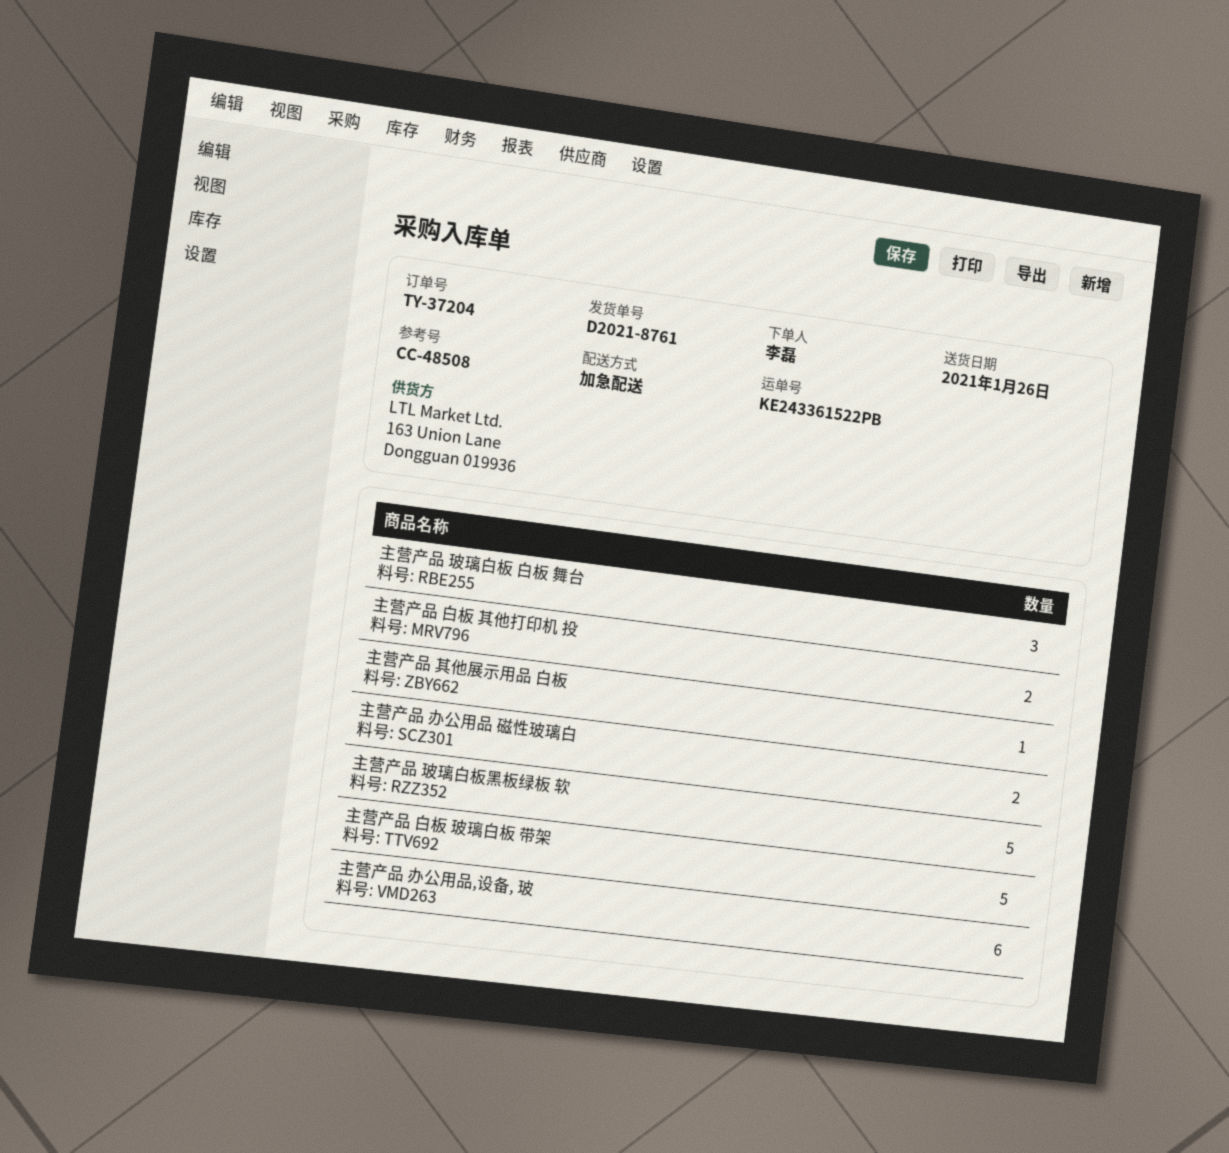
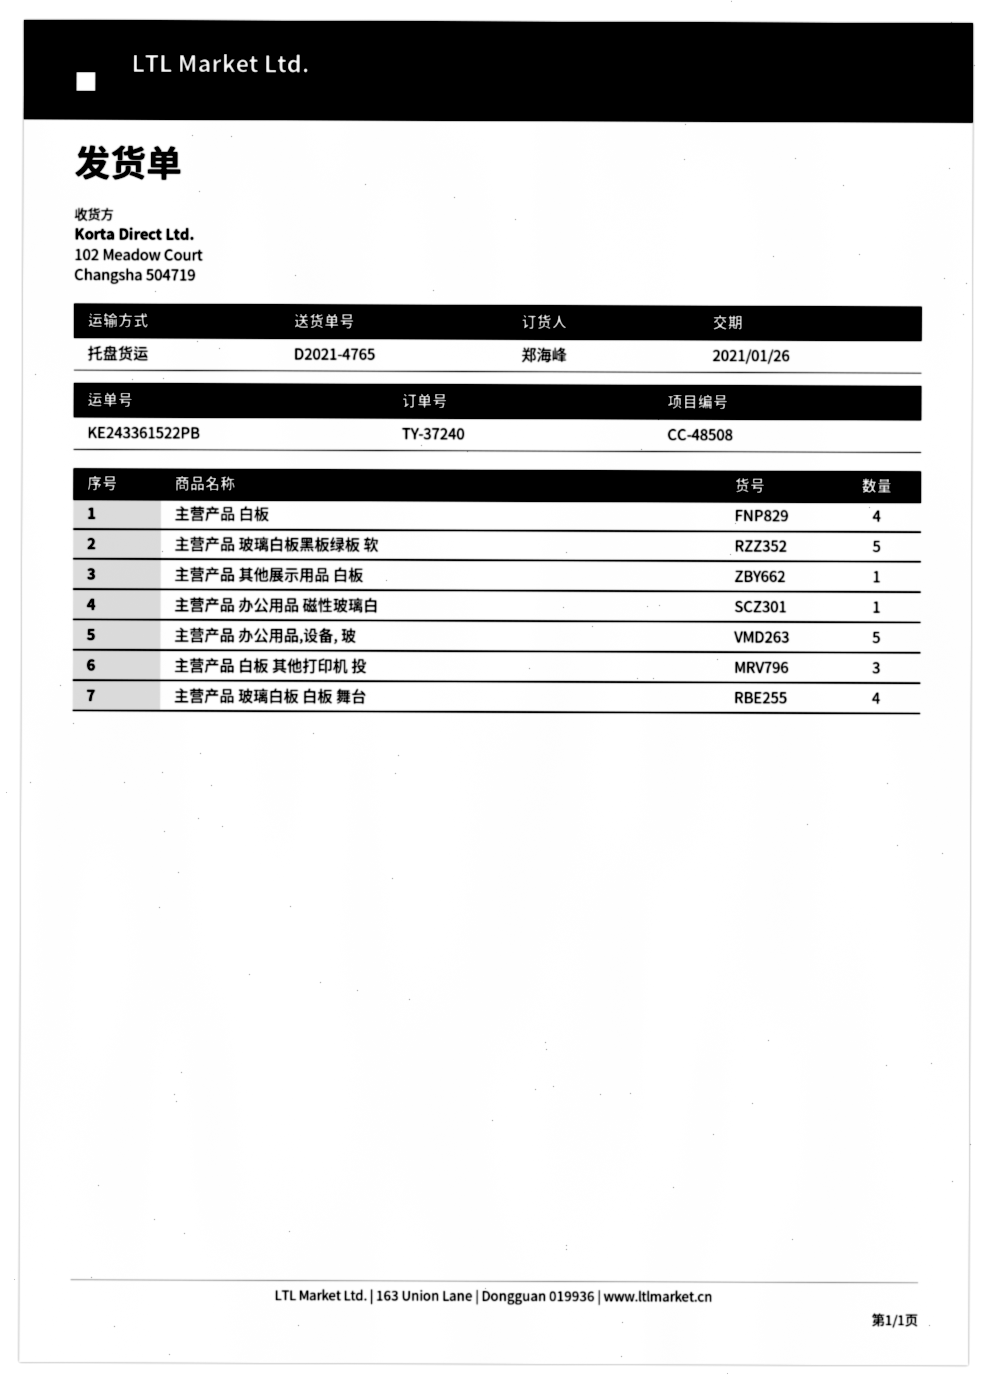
order number: TY-37204 -> TY-37240
delivery note number: D2021-8761 -> D2021-4765
ordered by: 李磊 -> 郑海峰
shipping method: express -> pallet freight
主营产品 玻璃白板 白板 舞台: 3 -> 4
主营产品 白板 其他打印机 投: 2 -> 3
主营产品 办公用品 磁性玻璃白: 2 -> 1
主营产品 白板 玻璃白板 带架: 5 -> none
主营产品 办公用品,设备, 玻: 6 -> 5
主营产品 白板: none -> 4

